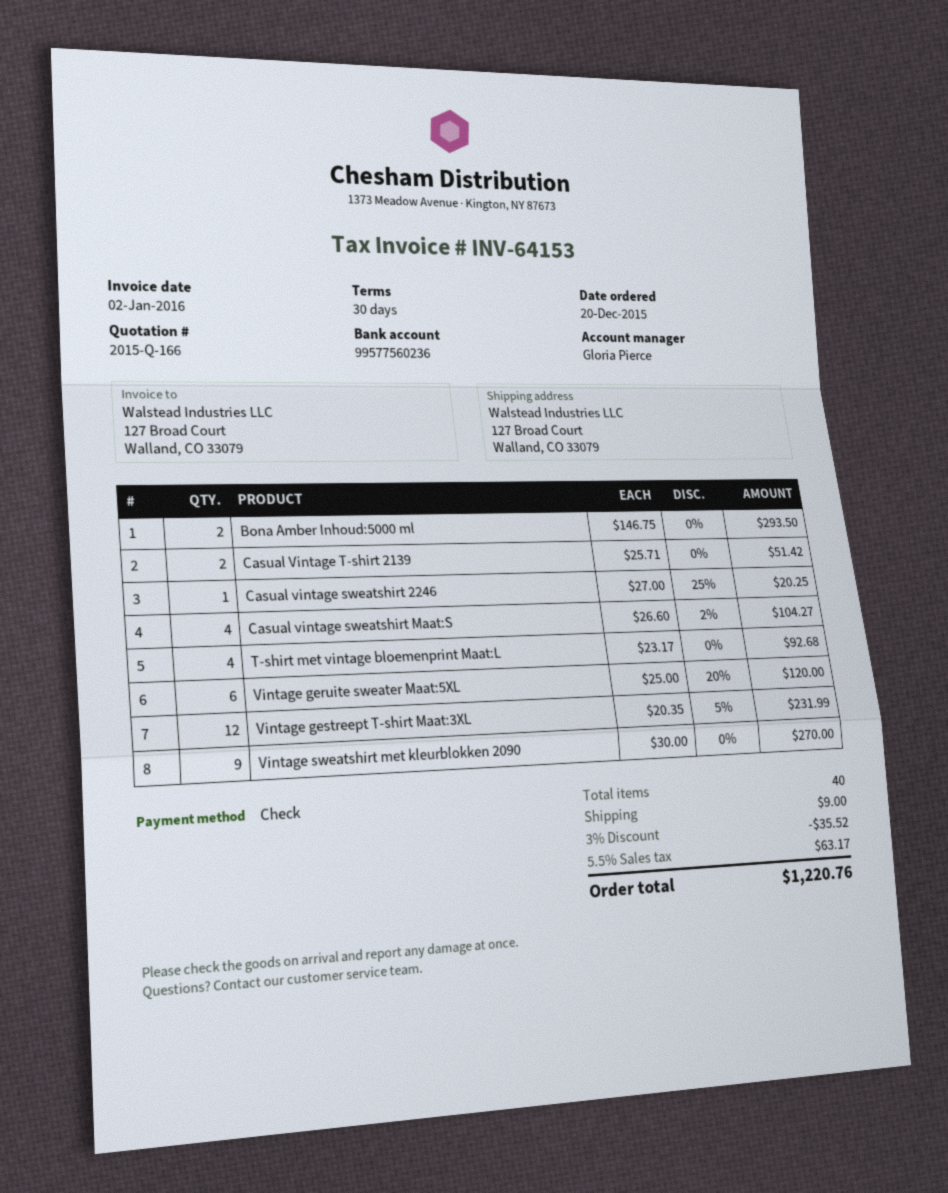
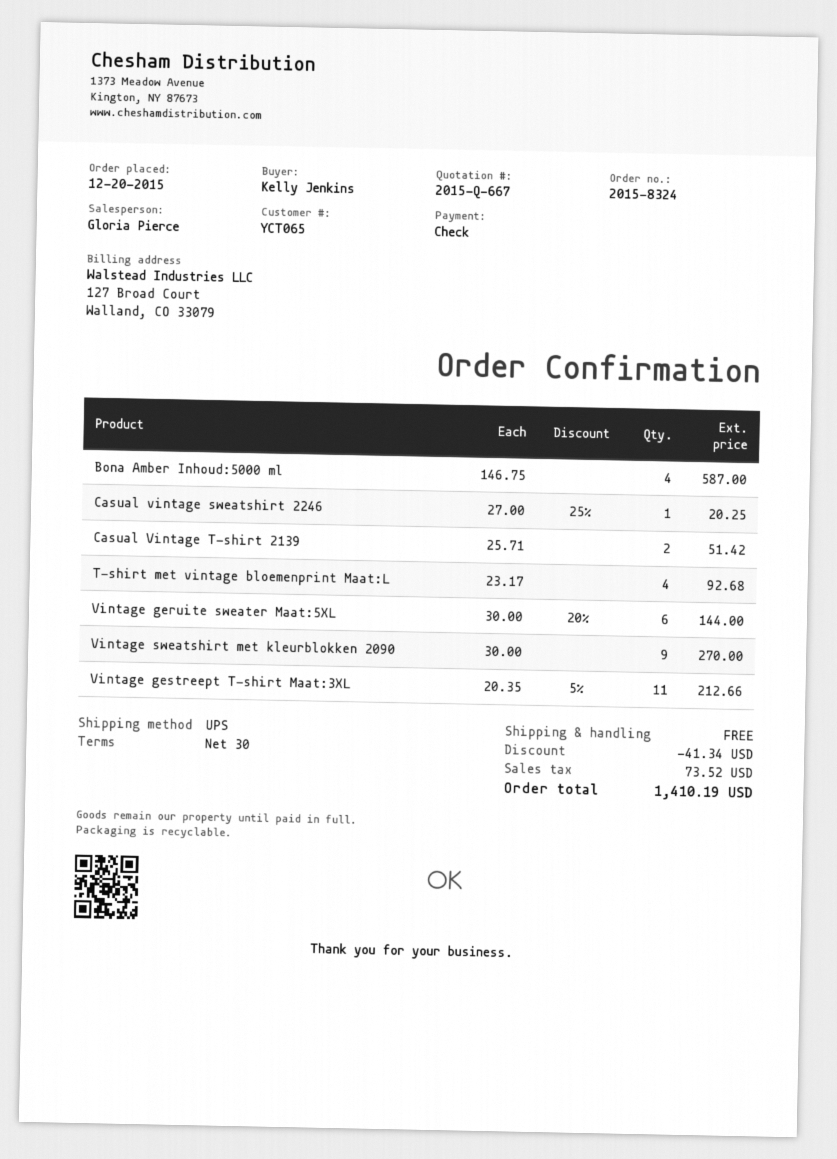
quote number: 2015-Q-166 -> 2015-Q-667
Bona Amber Inhoud:5000 ml: 2 x 146.75 = 293.50 -> 4 x 146.75 = 587.00
Casual vintage sweatshirt Maat:S: 4 x 26.60 - 2% = 104.27 -> none
Vintage geruite sweater Maat:5XL: 6 x 25.00 - 20% = 120.00 -> 6 x 30.00 - 20% = 144.00
Vintage gestreept T-shirt Maat:3XL: 12 x 20.35 - 5% = 231.99 -> 11 x 20.35 - 5% = 212.66
discount: 35.52 -> 41.34
shipping: 9.00 -> 0.00
tax: 63.17 -> 73.52
total: 1220.76 -> 1410.19

